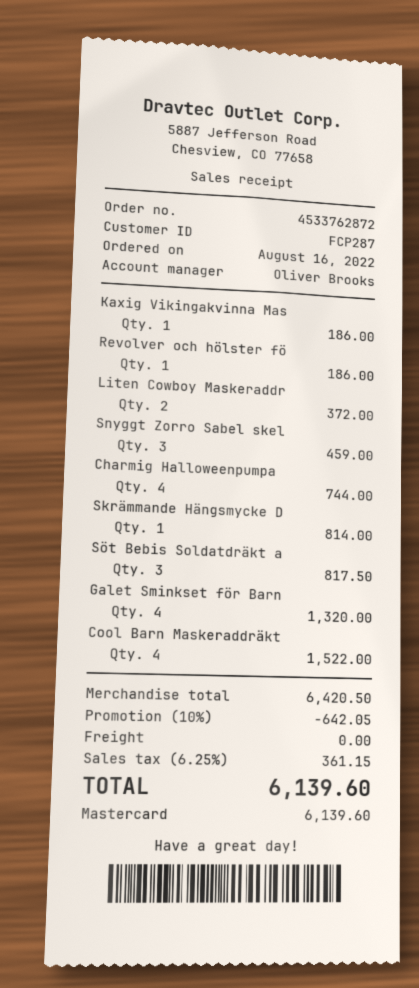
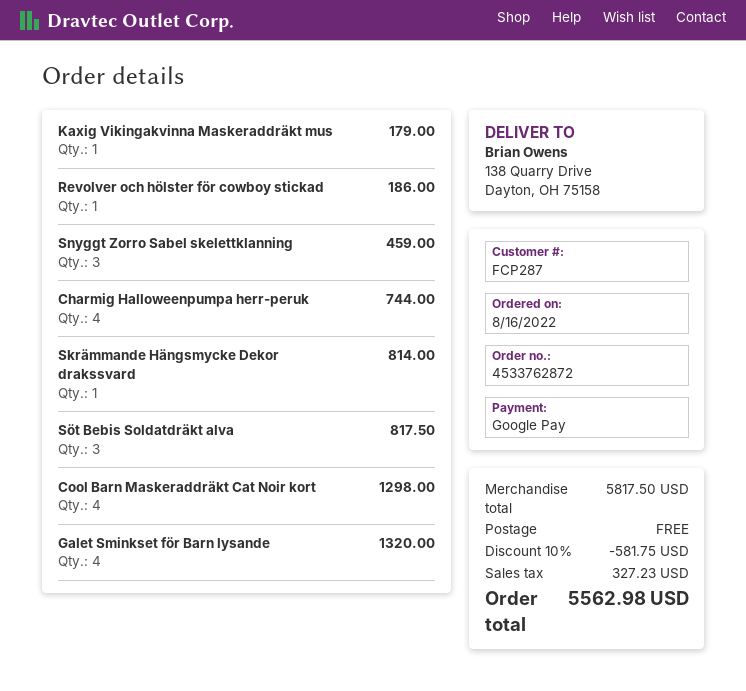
payment method: Mastercard -> Google Pay
Kaxig Vikingakvinna Mas: 1 for 186.00 -> 1 for 179.00
Liten Cowboy Maskeraddr: 2 for 372.00 -> none
Cool Barn Maskeraddräkt: 4 for 1522.00 -> 4 for 1298.00
subtotal: 6420.50 -> 5817.50
discount: 10% = 642.05 -> 10% = 581.75
tax: 361.15 -> 327.23
total: 6139.60 -> 5562.98

